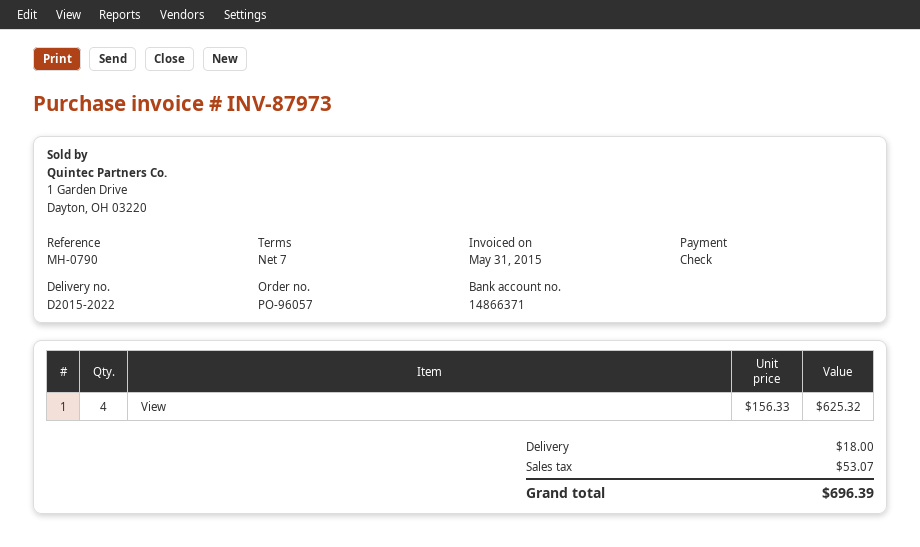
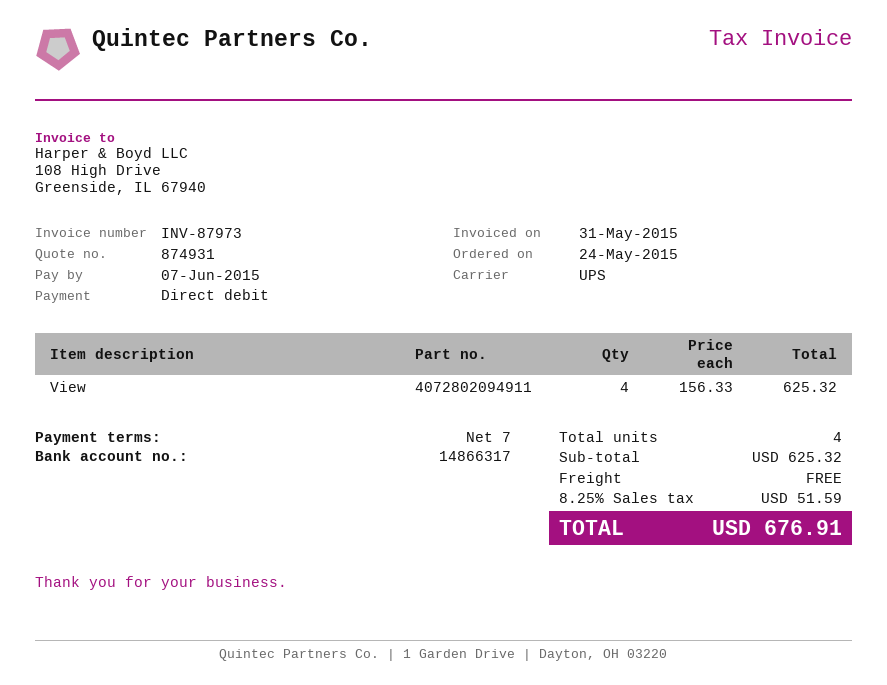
payment method: cheque -> direct debit
bank account: 14866371 -> 14866317
shipping: 18.00 -> 0.00
tax: 53.07 -> 51.59
total: 696.39 -> 676.91

